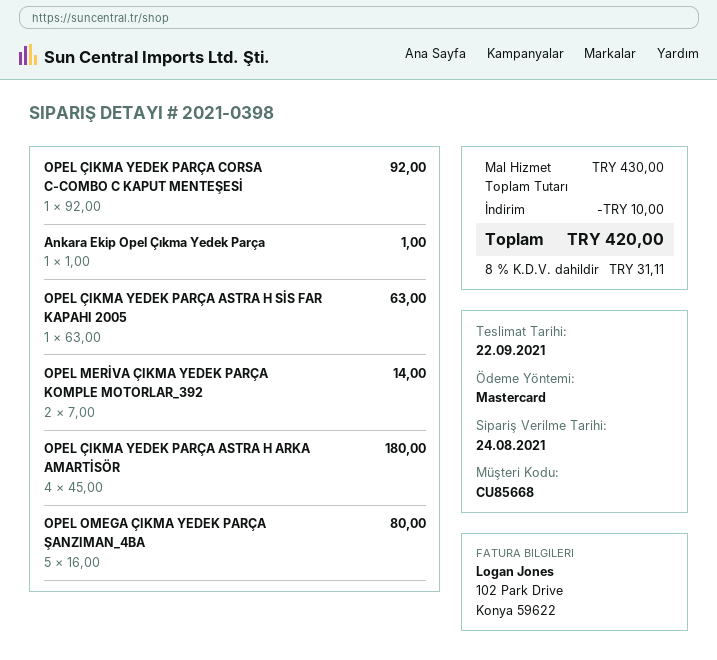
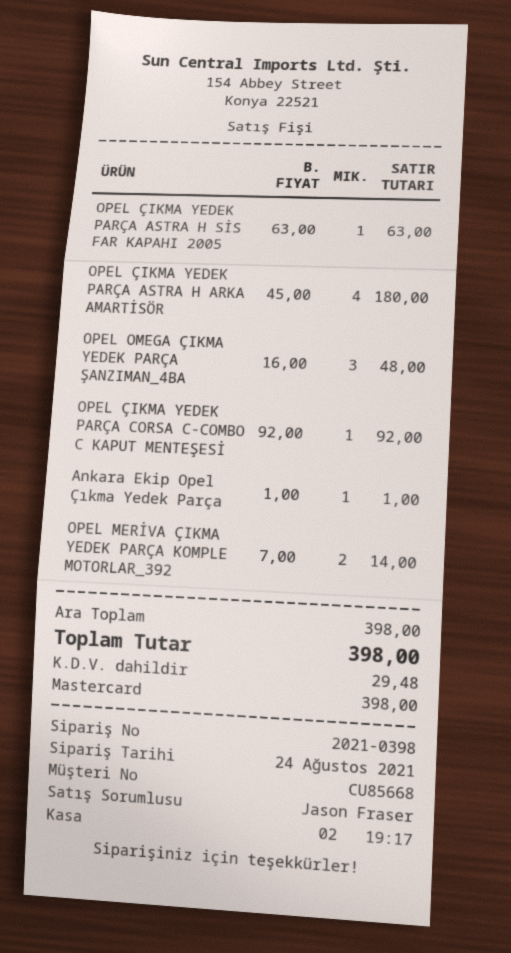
OPEL OMEGA ÇIKMA YEDEK PARÇA ŞANZIMAN_4BA: 5 x 16.00 = 80.00 -> 3 x 16.00 = 48.00
subtotal: 430.00 -> 398.00
discount: 10.00 -> none
tax: 31.11 -> 29.48
total: 420.00 -> 398.00

